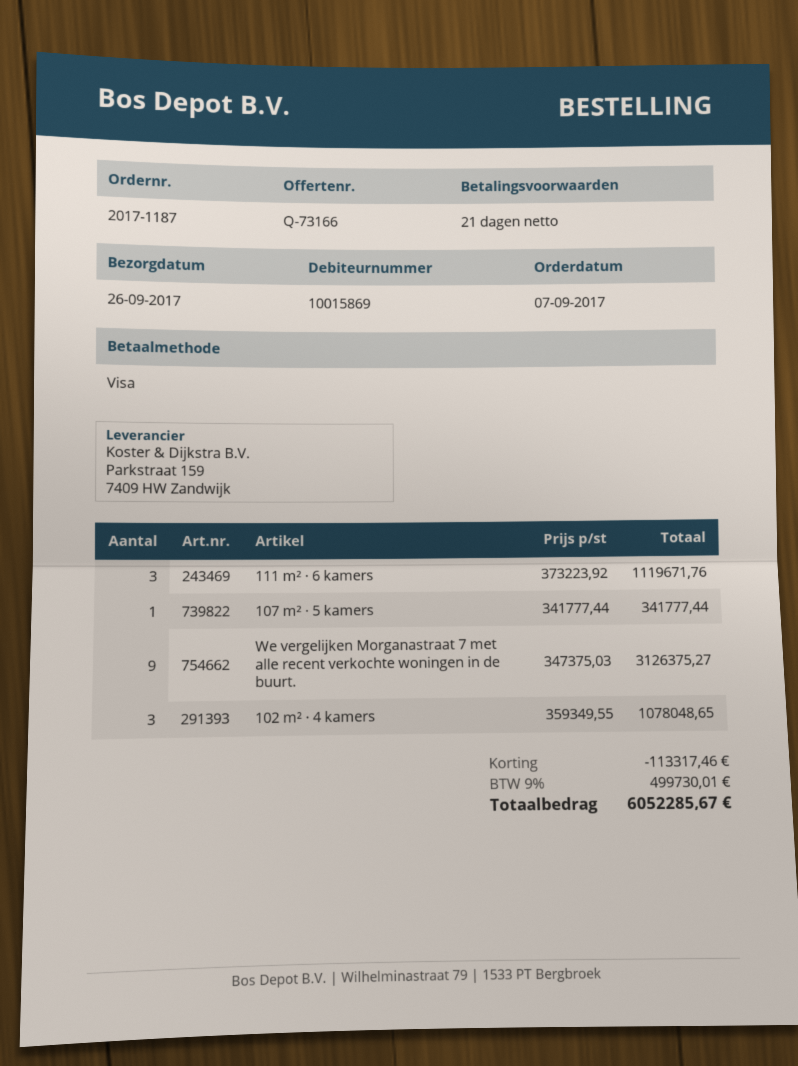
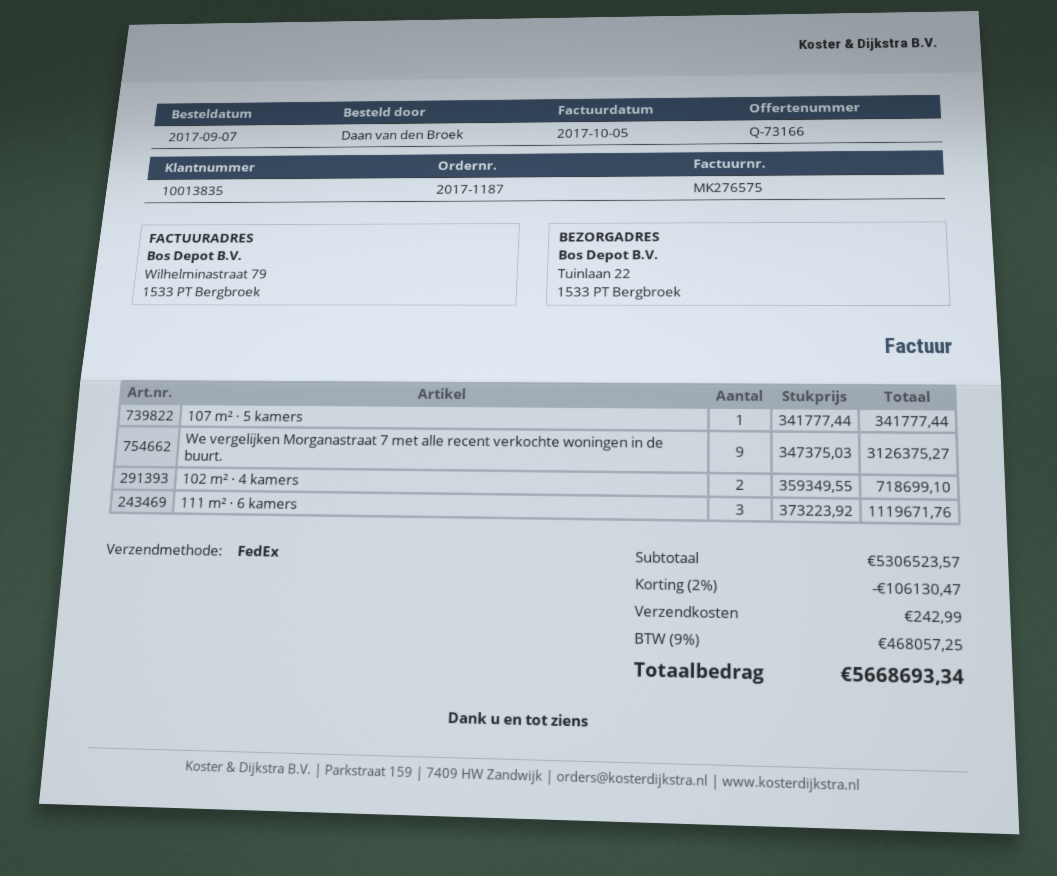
customer number: 10015869 -> 10013835
102 m² · 4 kamers: 3 x 359349.55 = 1078048.65 -> 2 x 359349.55 = 718699.10
discount: 113317.46 -> 106130.47
shipping: none -> 242.99
tax: 9% = 499730.01 -> 9% = 468057.25
total: 6052285.67 -> 5668693.34

